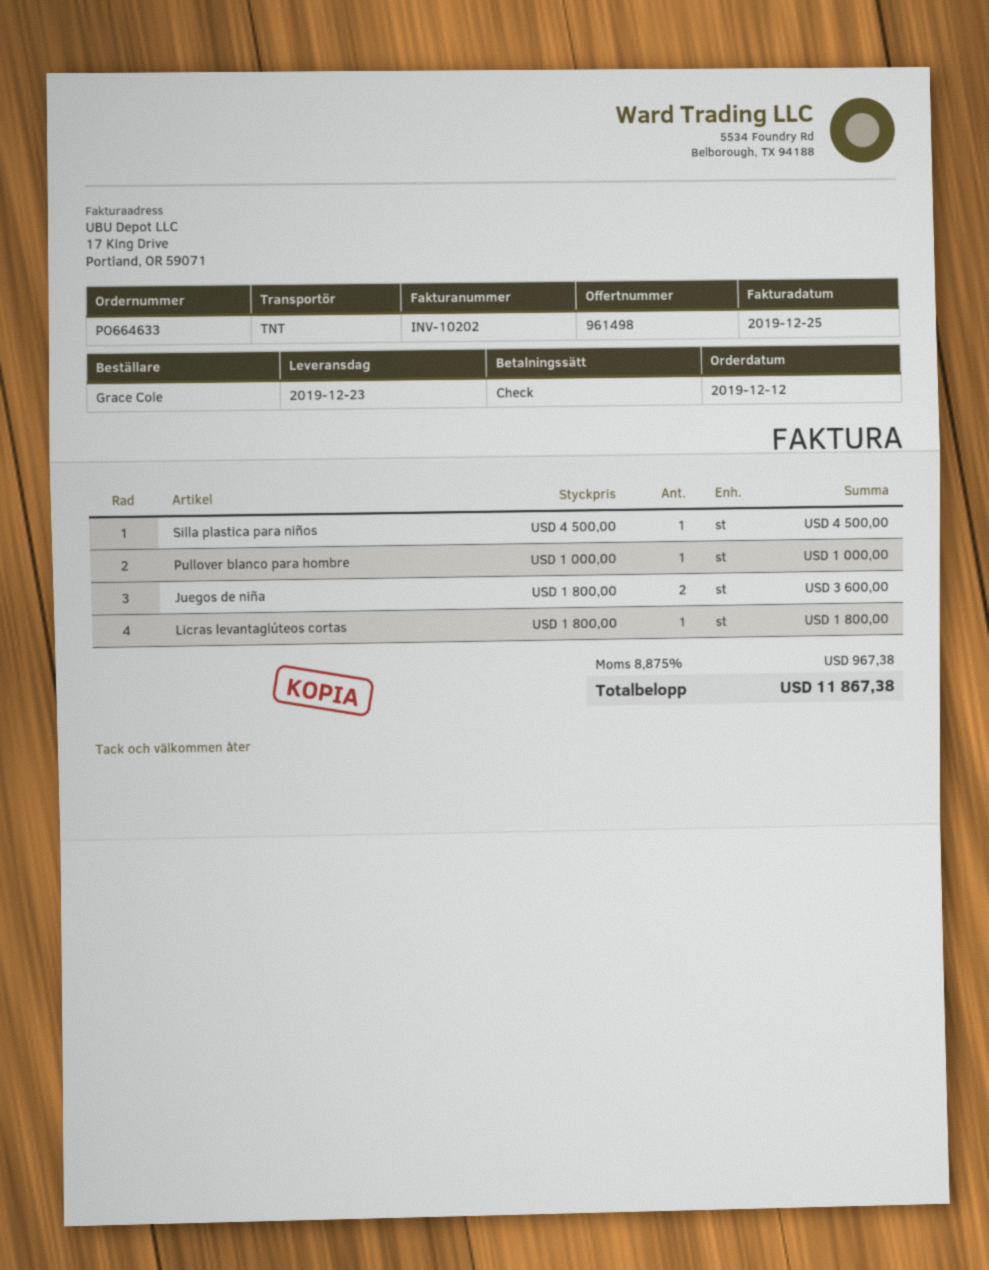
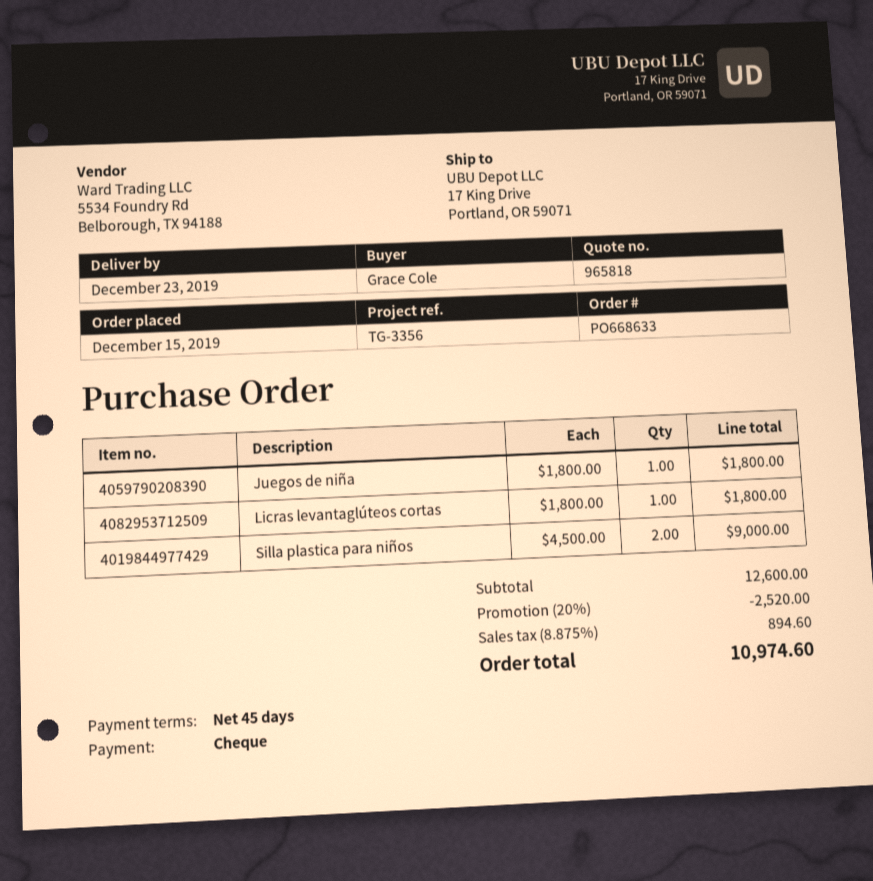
quote number: 961498 -> 965818
order number: PO664633 -> PO668633
order date: 2019-12-12 -> 2019-12-15
Silla plastica para niños: 1 x 4500.00 = 4500.00 -> 2 x 4500.00 = 9000.00
Pullover blanco para hombre: 1 x 1000.00 = 1000.00 -> none
Juegos de niña: 2 x 1800.00 = 3600.00 -> 1 x 1800.00 = 1800.00
discount: none -> 20% = 2520.00
tax: 8.875% = 967.38 -> 8.875% = 894.60
total: 11867.38 -> 10974.60

